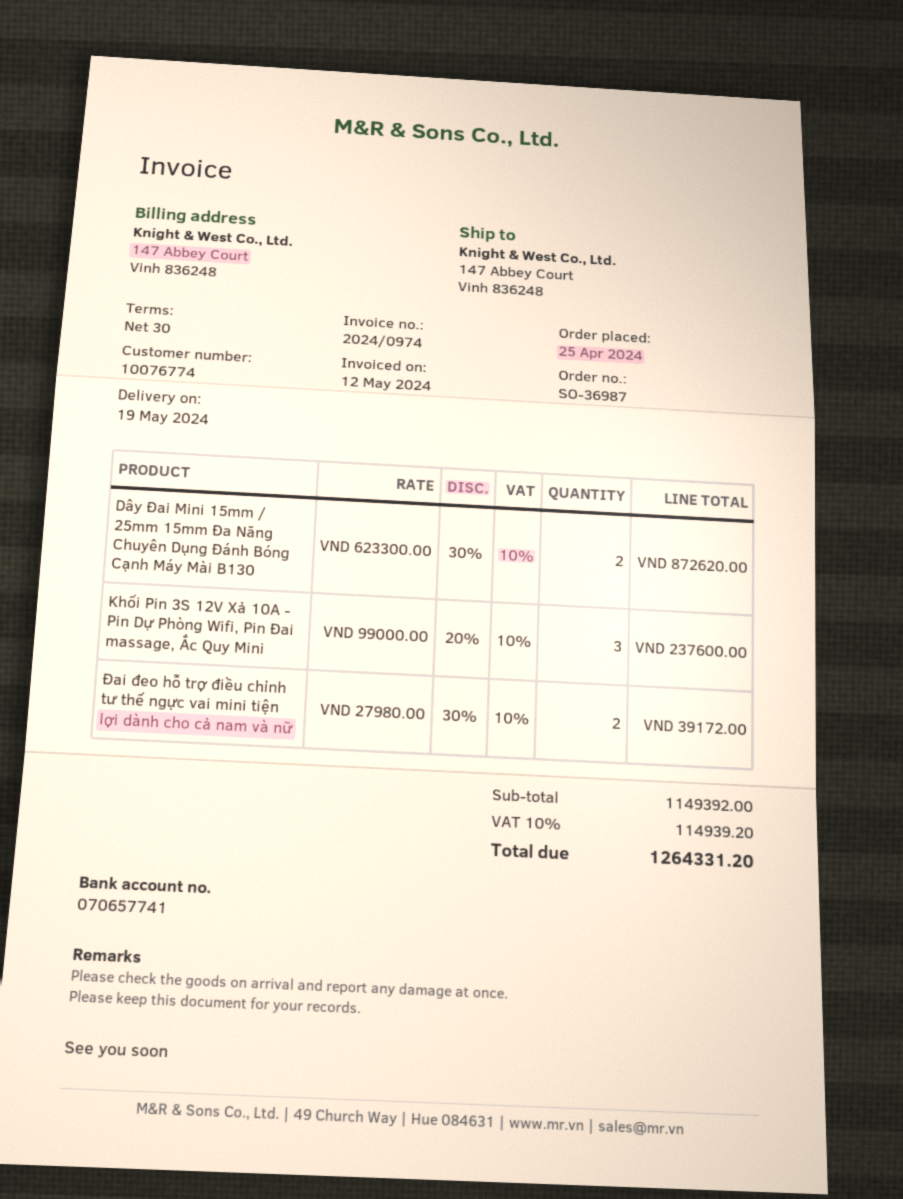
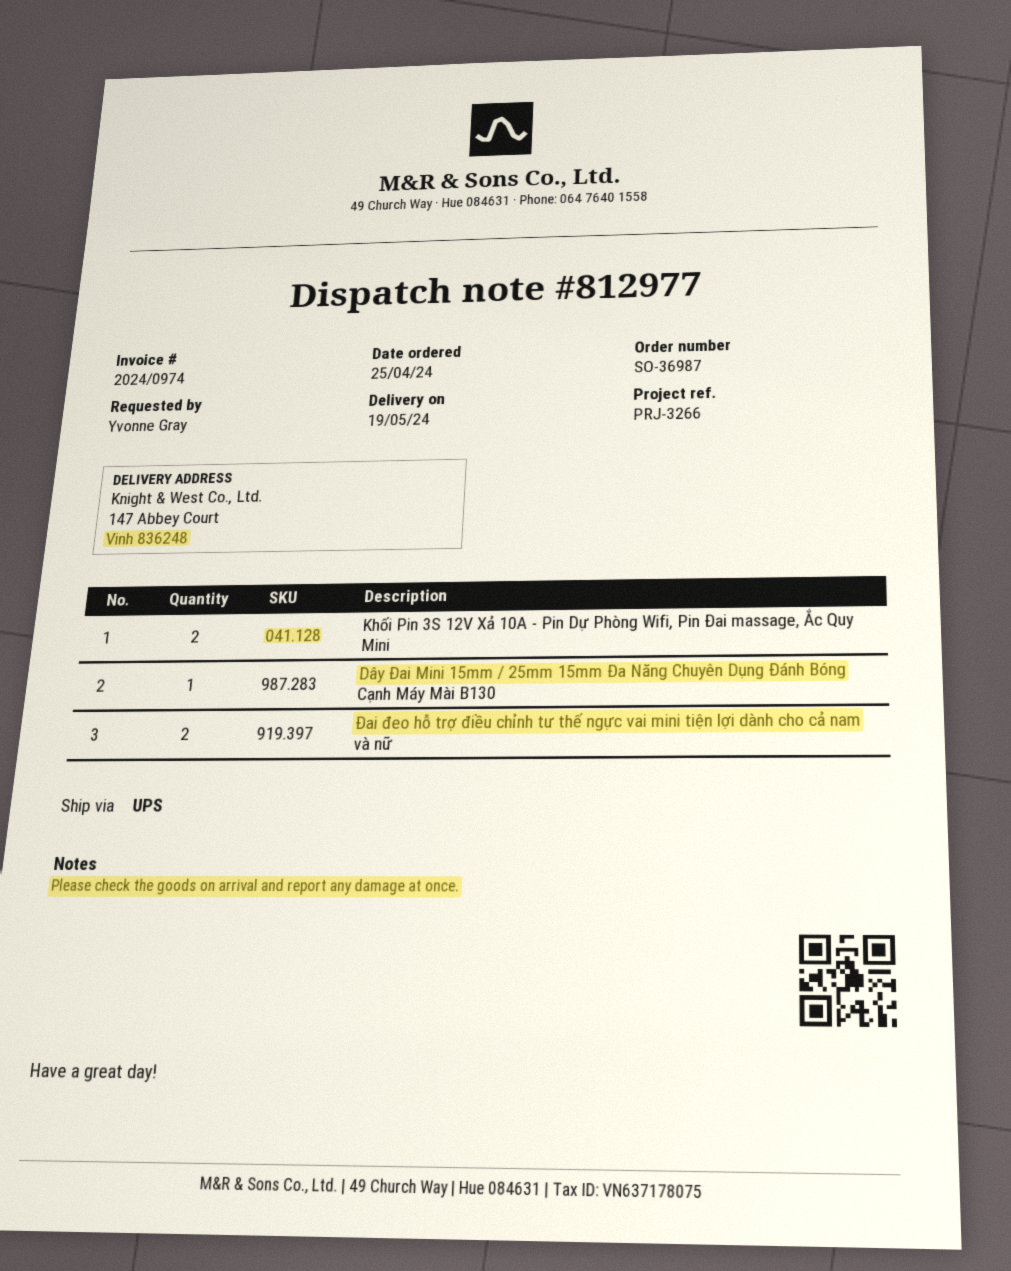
Dây Đai Mini 15mm / 25mm 15mm Đa Năng Chuyên Dụng Đánh Bóng Cạnh Máy Mài B130: 2 -> 1
Khối Pin 3S 12V Xả 10A - Pin Dự Phòng Wifi, Pin Đai massage, Ắc Quy Mini: 3 -> 2

